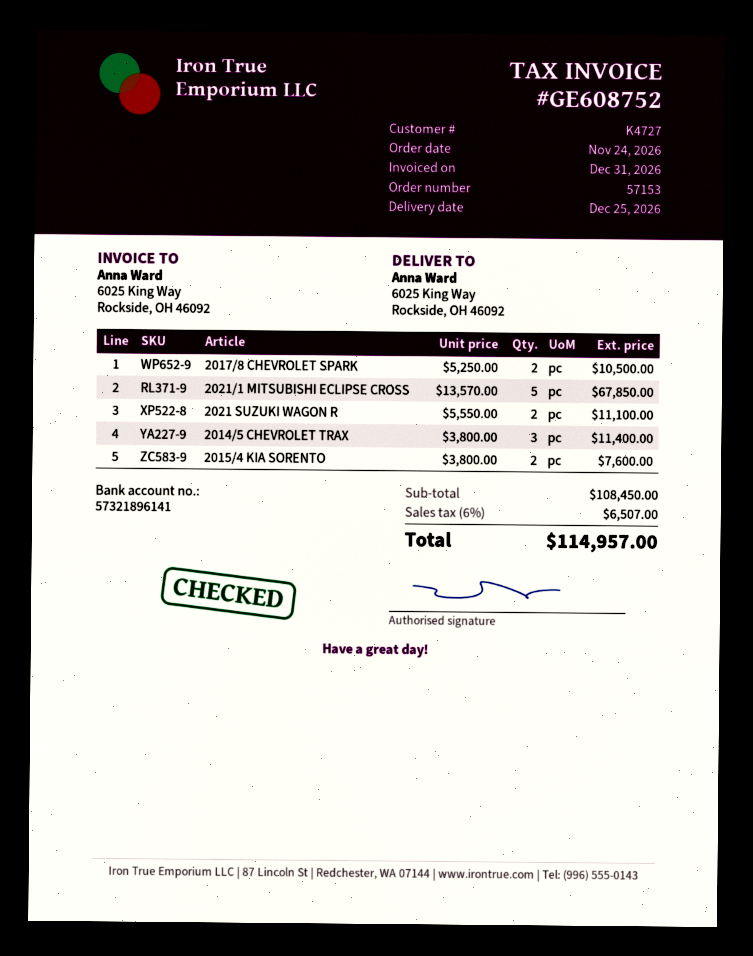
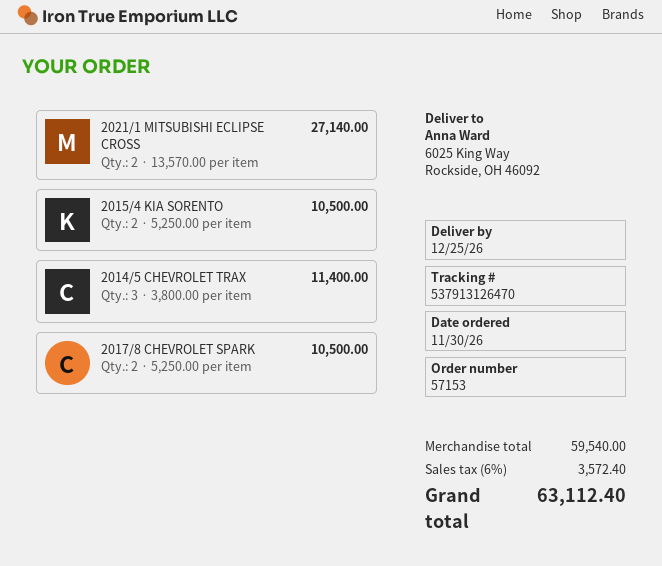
order date: 2026-11-24 -> 2026-11-30
2021/1 MITSUBISHI ECLIPSE CROSS: 5 x 13570.00 = 67850.00 -> 2 x 13570.00 = 27140.00
2021 SUZUKI WAGON R: 2 x 5550.00 = 11100.00 -> none
2015/4 KIA SORENTO: 2 x 3800.00 = 7600.00 -> 2 x 5250.00 = 10500.00
subtotal: 108450.00 -> 59540.00
tax: 6% = 6507.00 -> 6% = 3572.40
total: 114957.00 -> 63112.40

